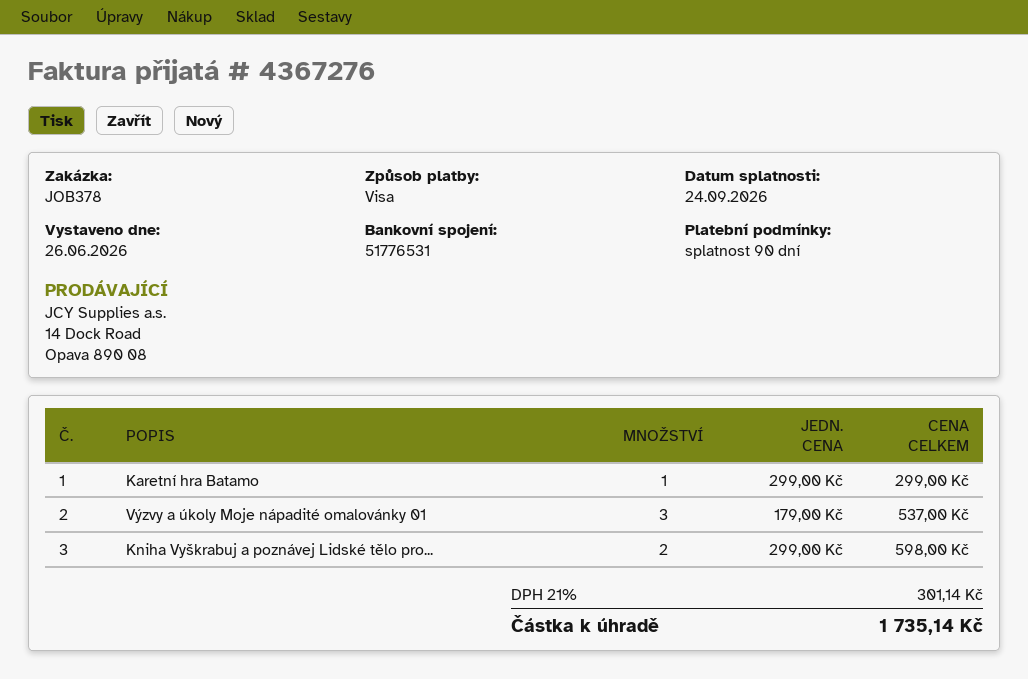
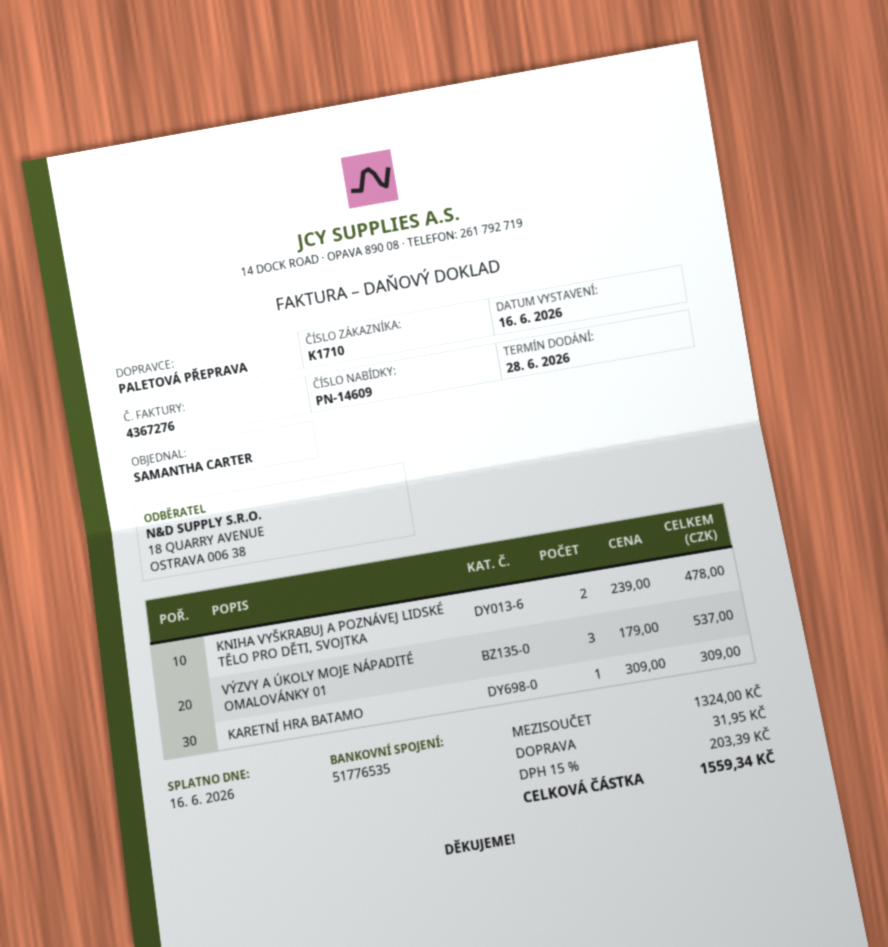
invoice date: 2026-06-26 -> 2026-06-16
due date: 2026-09-24 -> 2026-06-16
bank account: 51776531 -> 51776535
Karetní hra Batamo: 1 x 299.00 = 299.00 -> 1 x 309.00 = 309.00
Kniha Vyškrabuj a poznávej Lidské tělo pro...: 2 x 299.00 = 598.00 -> 2 x 239.00 = 478.00
shipping: none -> 31.95
tax: 21% = 301.14 -> 15% = 203.39
total: 1735.14 -> 1559.34

